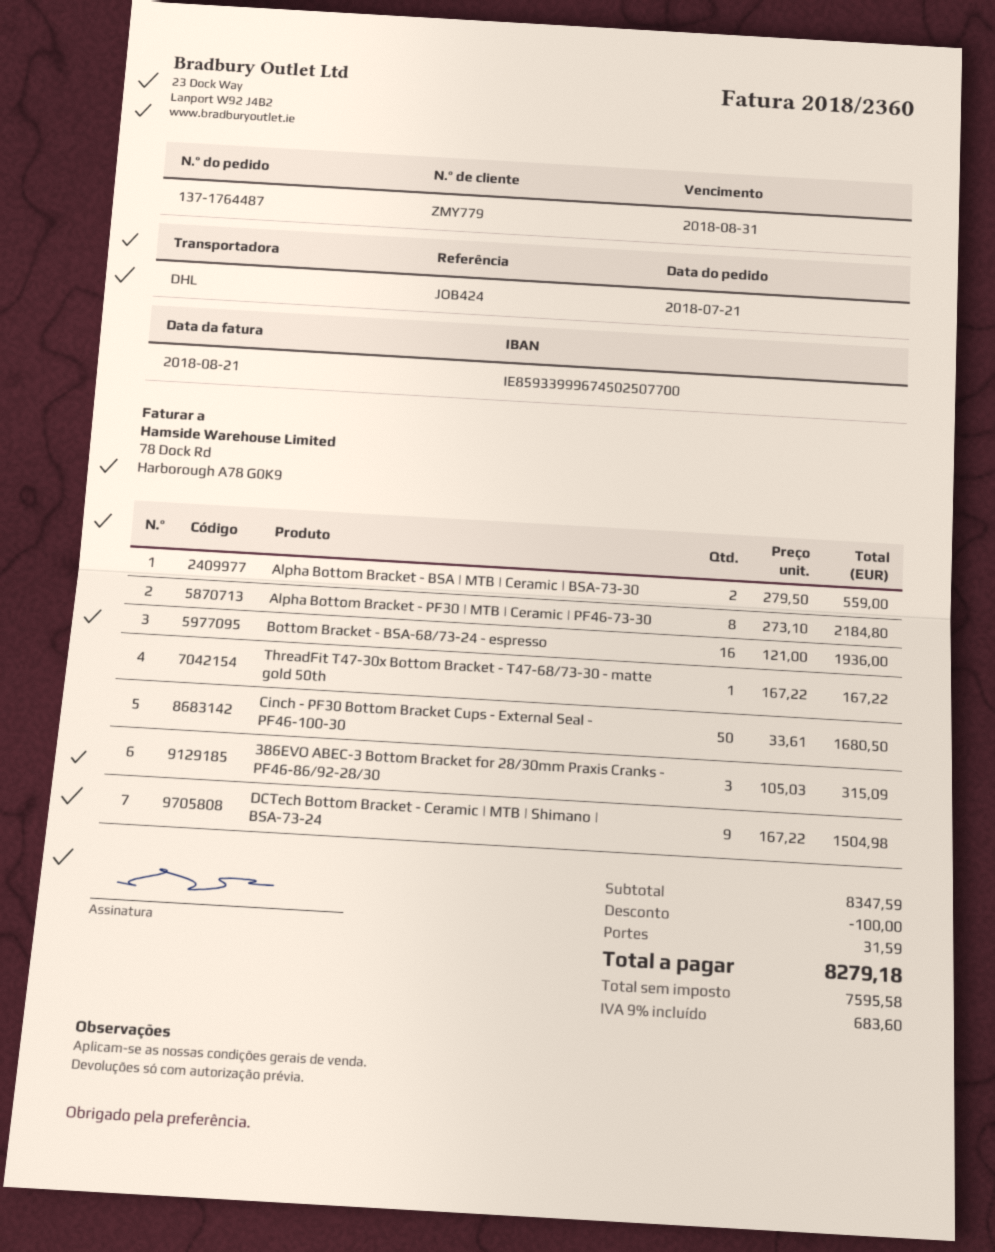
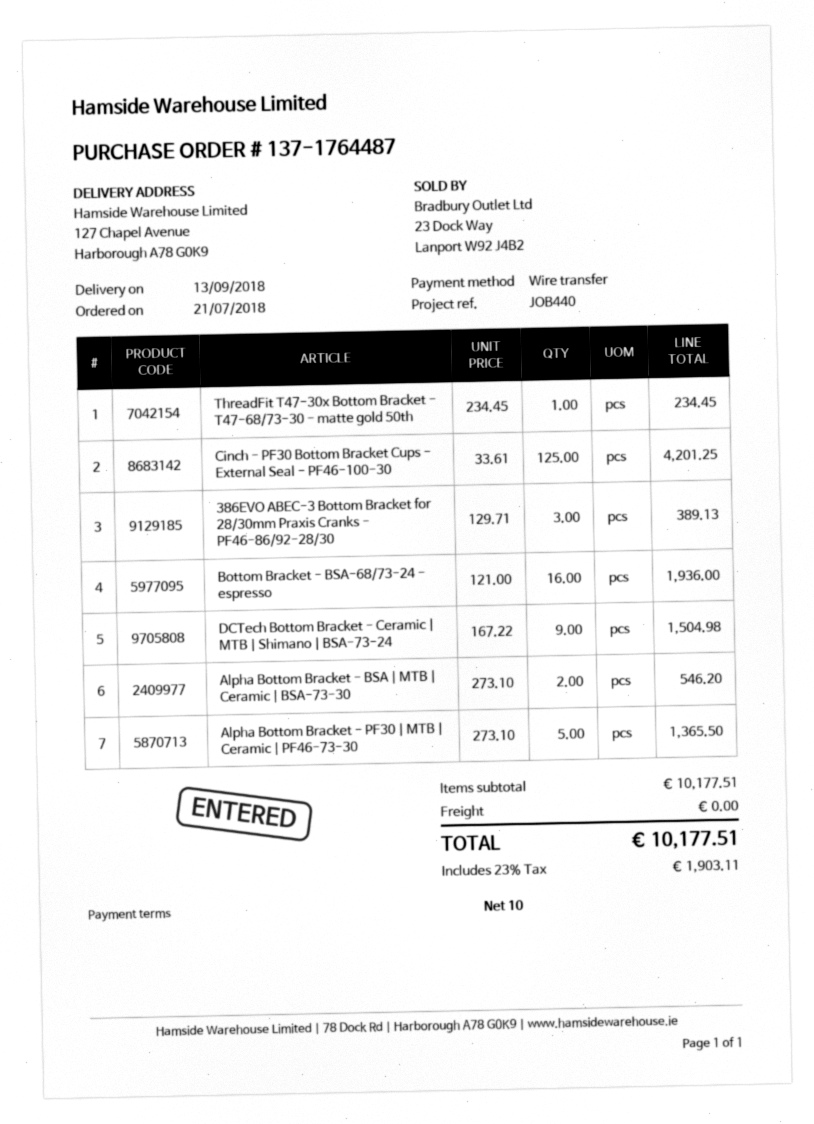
reference: JOB424 -> JOB440
Alpha Bottom Bracket - BSA | MTB | Ceramic | BSA-73-30: 2 x 279.50 = 559.00 -> 2 x 273.10 = 546.20
Alpha Bottom Bracket - PF30 | MTB | Ceramic | PF46-73-30: 8 x 273.10 = 2184.80 -> 5 x 273.10 = 1365.50
ThreadFit T47-30x Bottom Bracket - T47-68/73-30 - matte gold 50th: 1 x 167.22 = 167.22 -> 1 x 234.45 = 234.45
Cinch - PF30 Bottom Bracket Cups - External Seal - PF46-100-30: 50 x 33.61 = 1680.50 -> 125 x 33.61 = 4201.25
386EVO ABEC-3 Bottom Bracket for 28/30mm Praxis Cranks - PF46-86/92-28/30: 3 x 105.03 = 315.09 -> 3 x 129.71 = 389.13
subtotal: 8347.59 -> 10177.51
discount: 100.00 -> none
shipping: 31.59 -> 0.00
tax: 9% = 683.60 -> 23% = 1903.11
total: 8279.18 -> 10177.51

